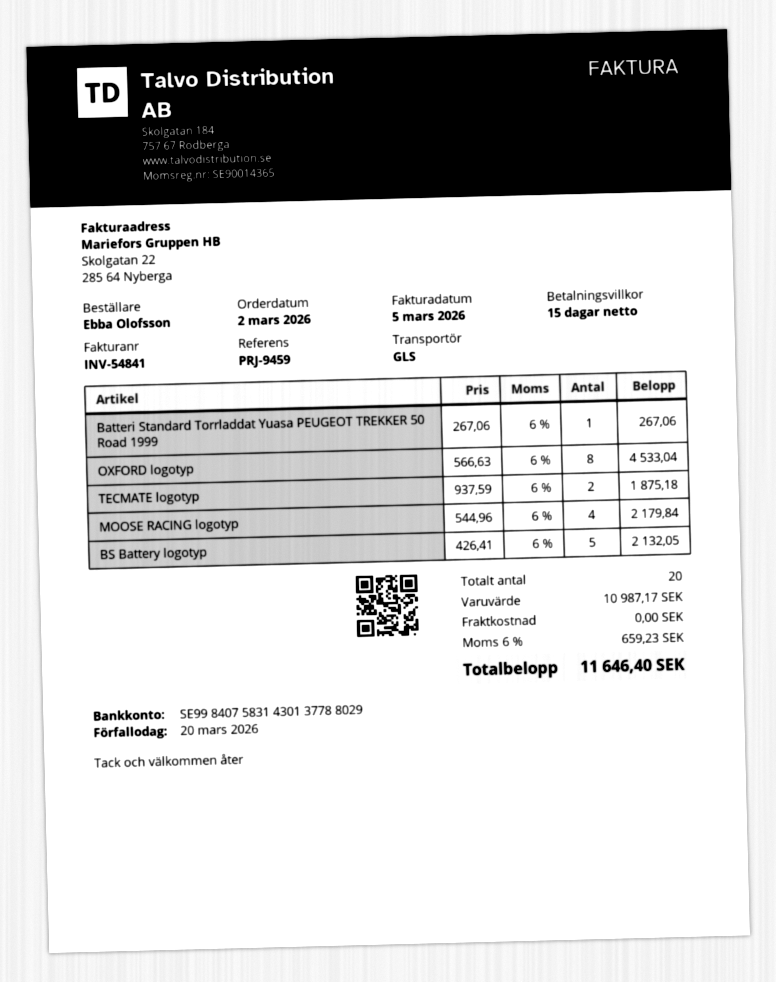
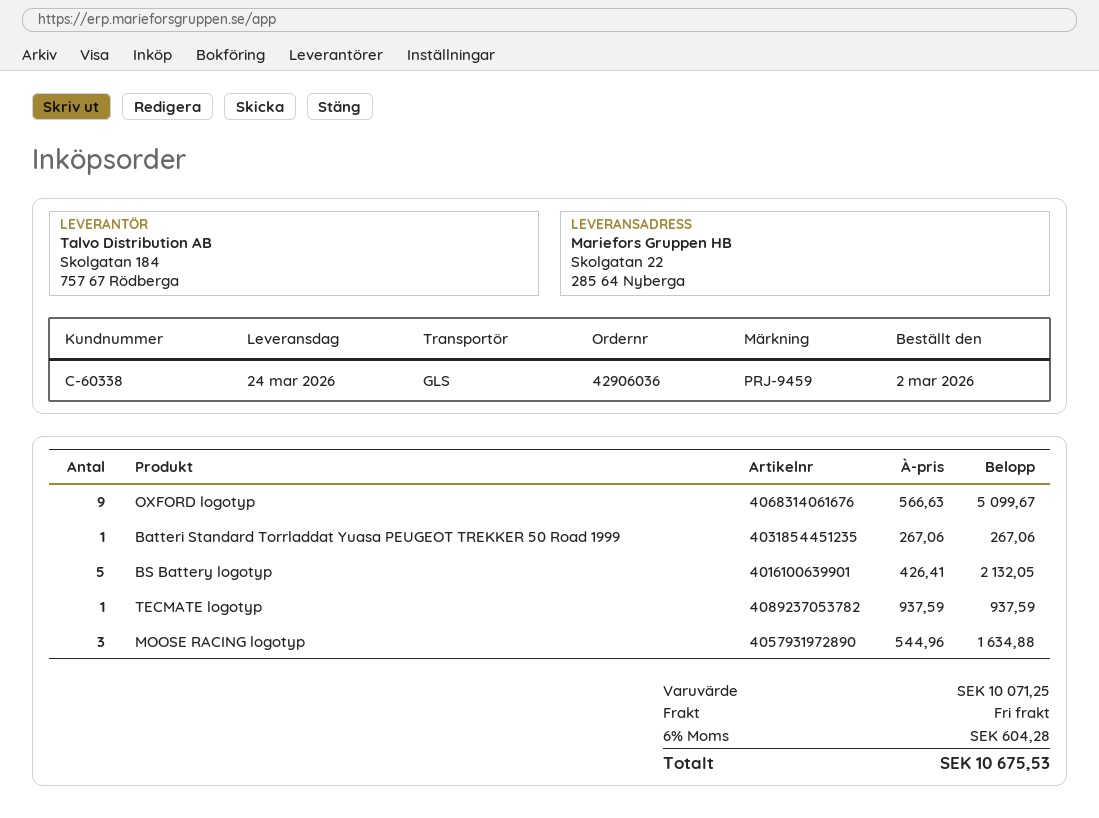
OXFORD logotyp: 8 x 566.63 = 4533.04 -> 9 x 566.63 = 5099.67
TECMATE logotyp: 2 x 937.59 = 1875.18 -> 1 x 937.59 = 937.59
MOOSE RACING logotyp: 4 x 544.96 = 2179.84 -> 3 x 544.96 = 1634.88
subtotal: 10987.17 -> 10071.25
tax: 6% = 659.23 -> 6% = 604.28
total: 11646.40 -> 10675.53

